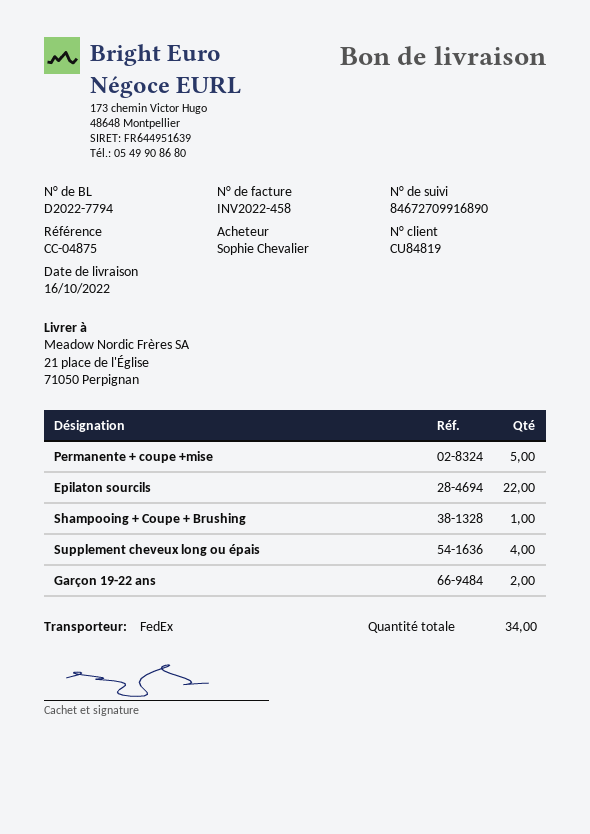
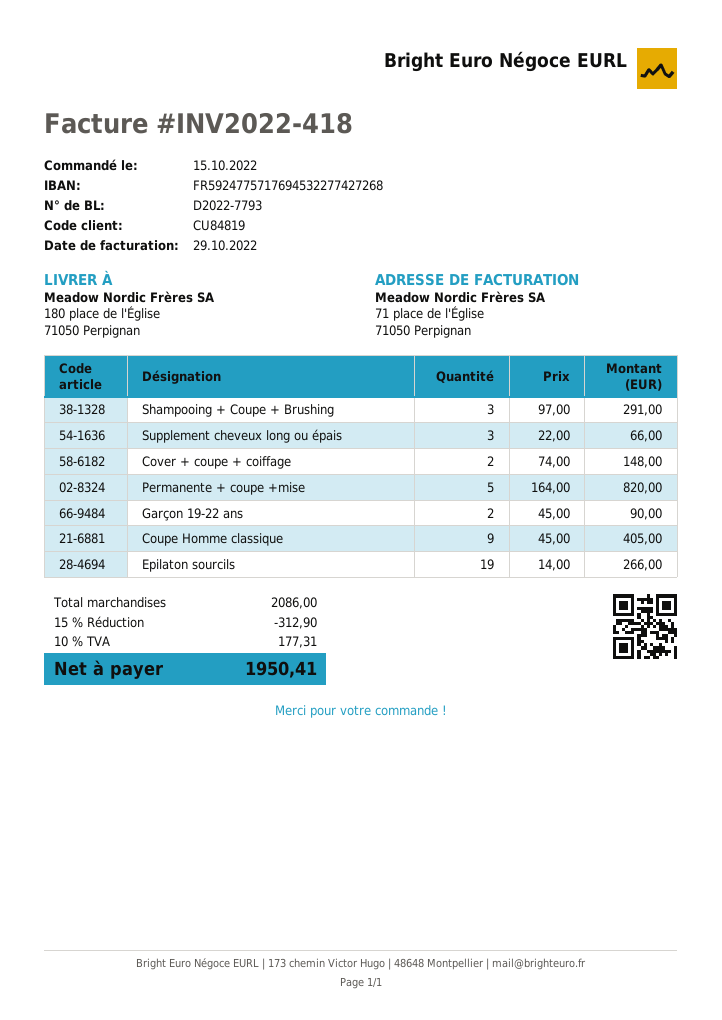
delivery note number: D2022-7794 -> D2022-7793
invoice number: INV2022-458 -> INV2022-418
ship to: 21 place de l'Église, 71050 Perpignan -> 180 place de l'Église, 71050 Perpignan
Epilaton sourcils: 22 -> 19
Shampooing + Coupe + Brushing: 1 -> 3
Supplement cheveux long ou épais: 4 -> 3
Cover + coupe + coiffage: none -> 2
Coupe Homme classique: none -> 9

